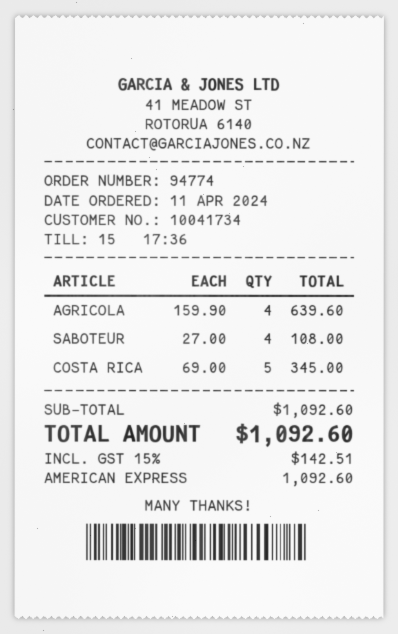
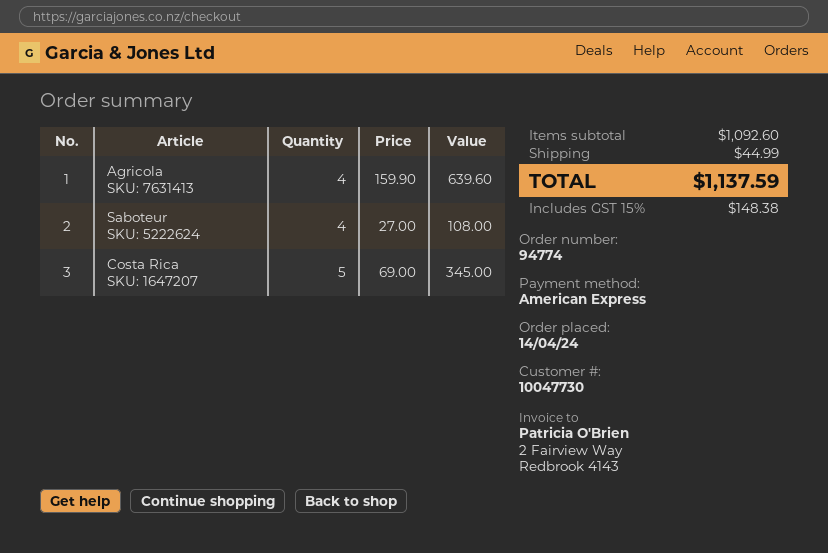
order date: 2024-04-11 -> 2024-04-14
customer number: 10041734 -> 10047730
shipping: none -> 44.99
tax: 15% = 142.51 -> 15% = 148.38
total: 1092.60 -> 1137.59

